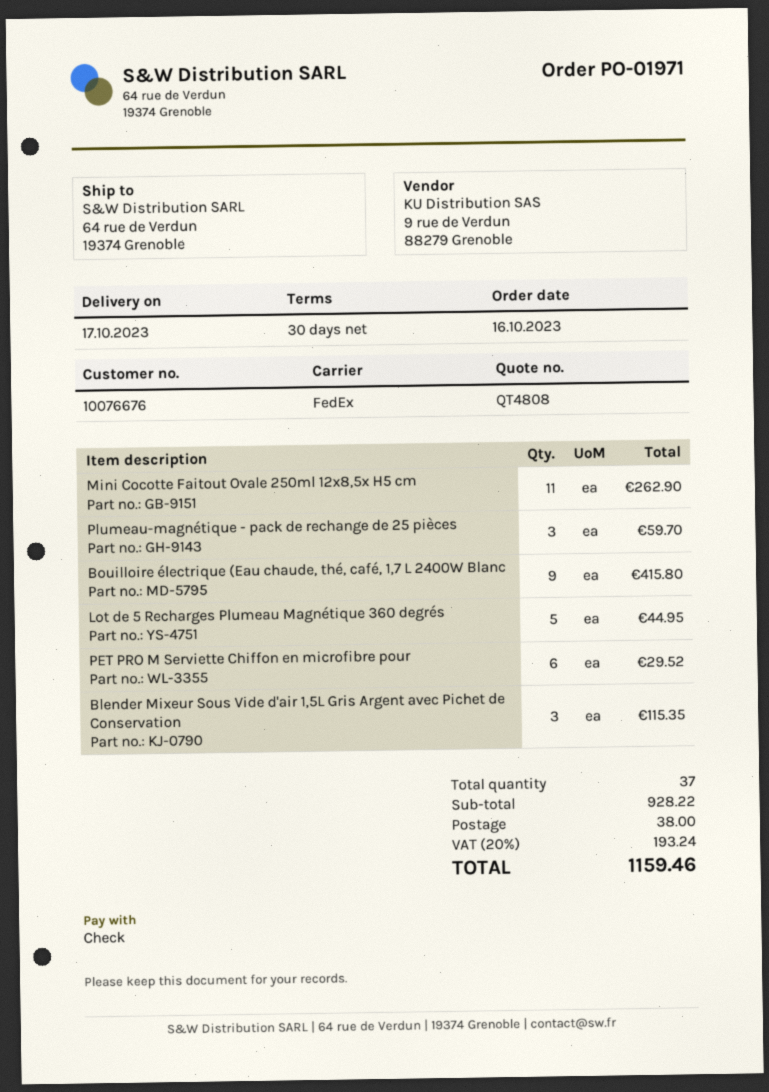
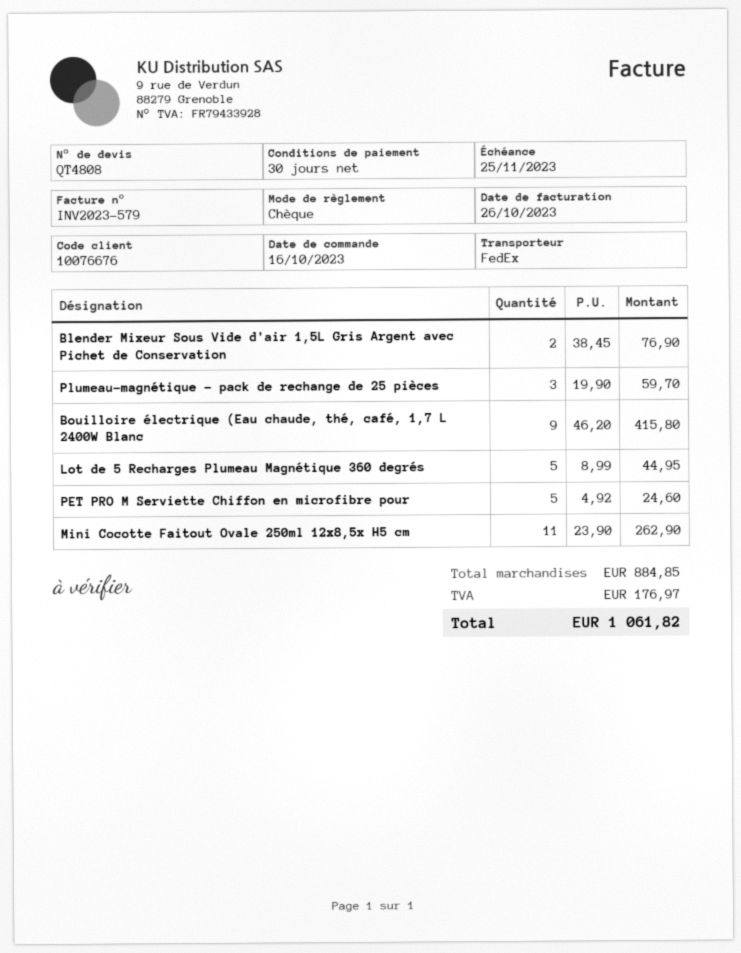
PET PRO M Serviette Chiffon en microfibre pour: 6 for 29.52 -> 5 for 24.60
Blender Mixeur Sous Vide d'air 1,5L Gris Argent avec Pichet de Conservation: 3 for 115.35 -> 2 for 76.90
subtotal: 928.22 -> 884.85
shipping: 38.00 -> none
tax: 193.24 -> 176.97
total: 1159.46 -> 1061.82

